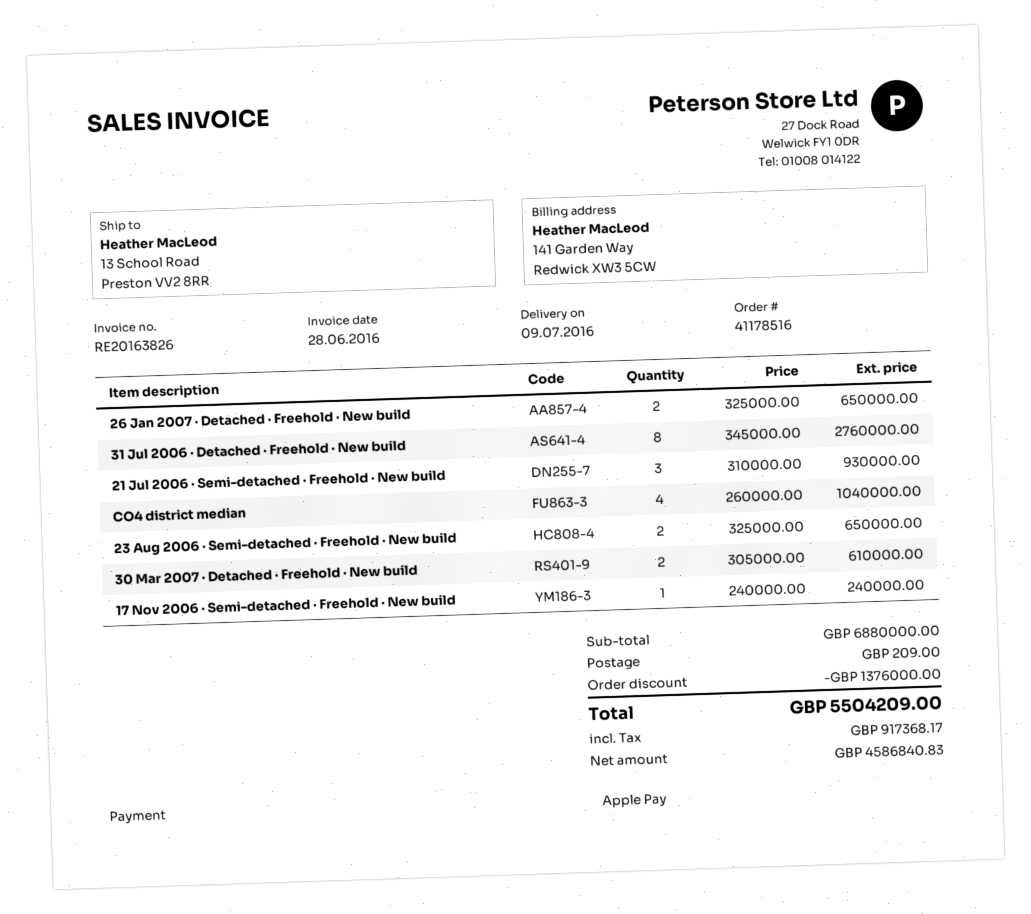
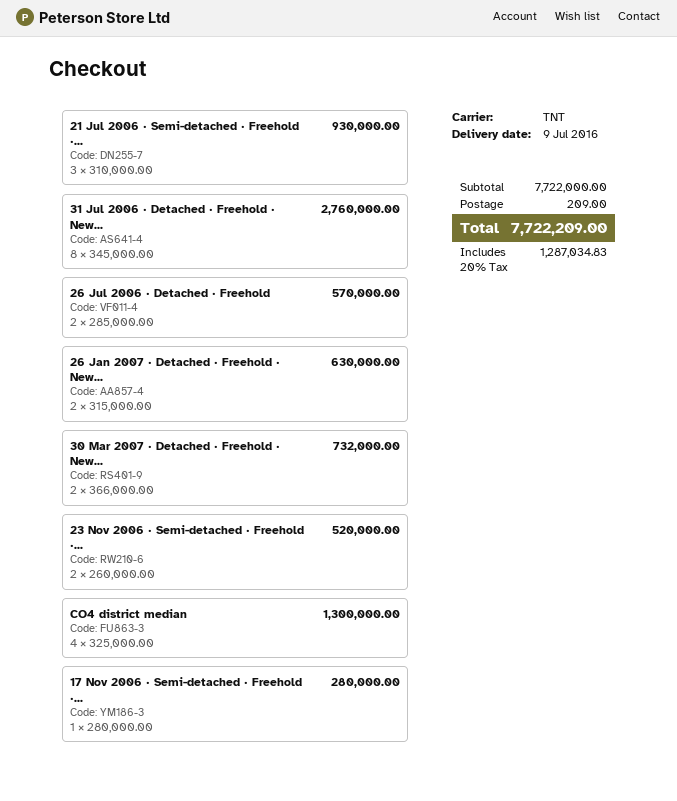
26 Jan 2007 · Detached · Freehold · New build: 2 x 325000.00 = 650000.00 -> 2 x 315000.00 = 630000.00
CO4 district median: 4 x 260000.00 = 1040000.00 -> 4 x 325000.00 = 1300000.00
23 Aug 2006 · Semi-detached · Freehold · New build: 2 x 325000.00 = 650000.00 -> none
30 Mar 2007 · Detached · Freehold · New build: 2 x 305000.00 = 610000.00 -> 2 x 366000.00 = 732000.00
17 Nov 2006 · Semi-detached · Freehold · New build: 1 x 240000.00 = 240000.00 -> 1 x 280000.00 = 280000.00
26 Jul 2006 · Detached · Freehold: none -> 2 x 285000.00 = 570000.00
23 Nov 2006 · Semi-detached · Freehold ·...: none -> 2 x 260000.00 = 520000.00
subtotal: 6880000.00 -> 7722000.00
discount: 1376000.00 -> none
tax: 917368.17 -> 1287034.83
total: 5504209.00 -> 7722209.00

